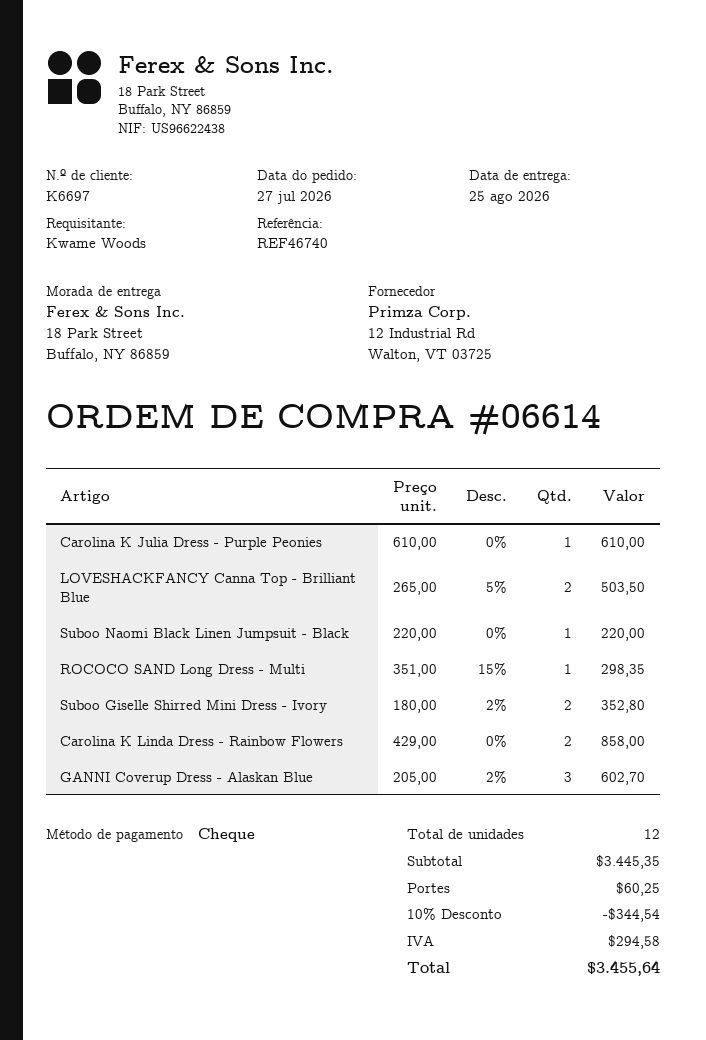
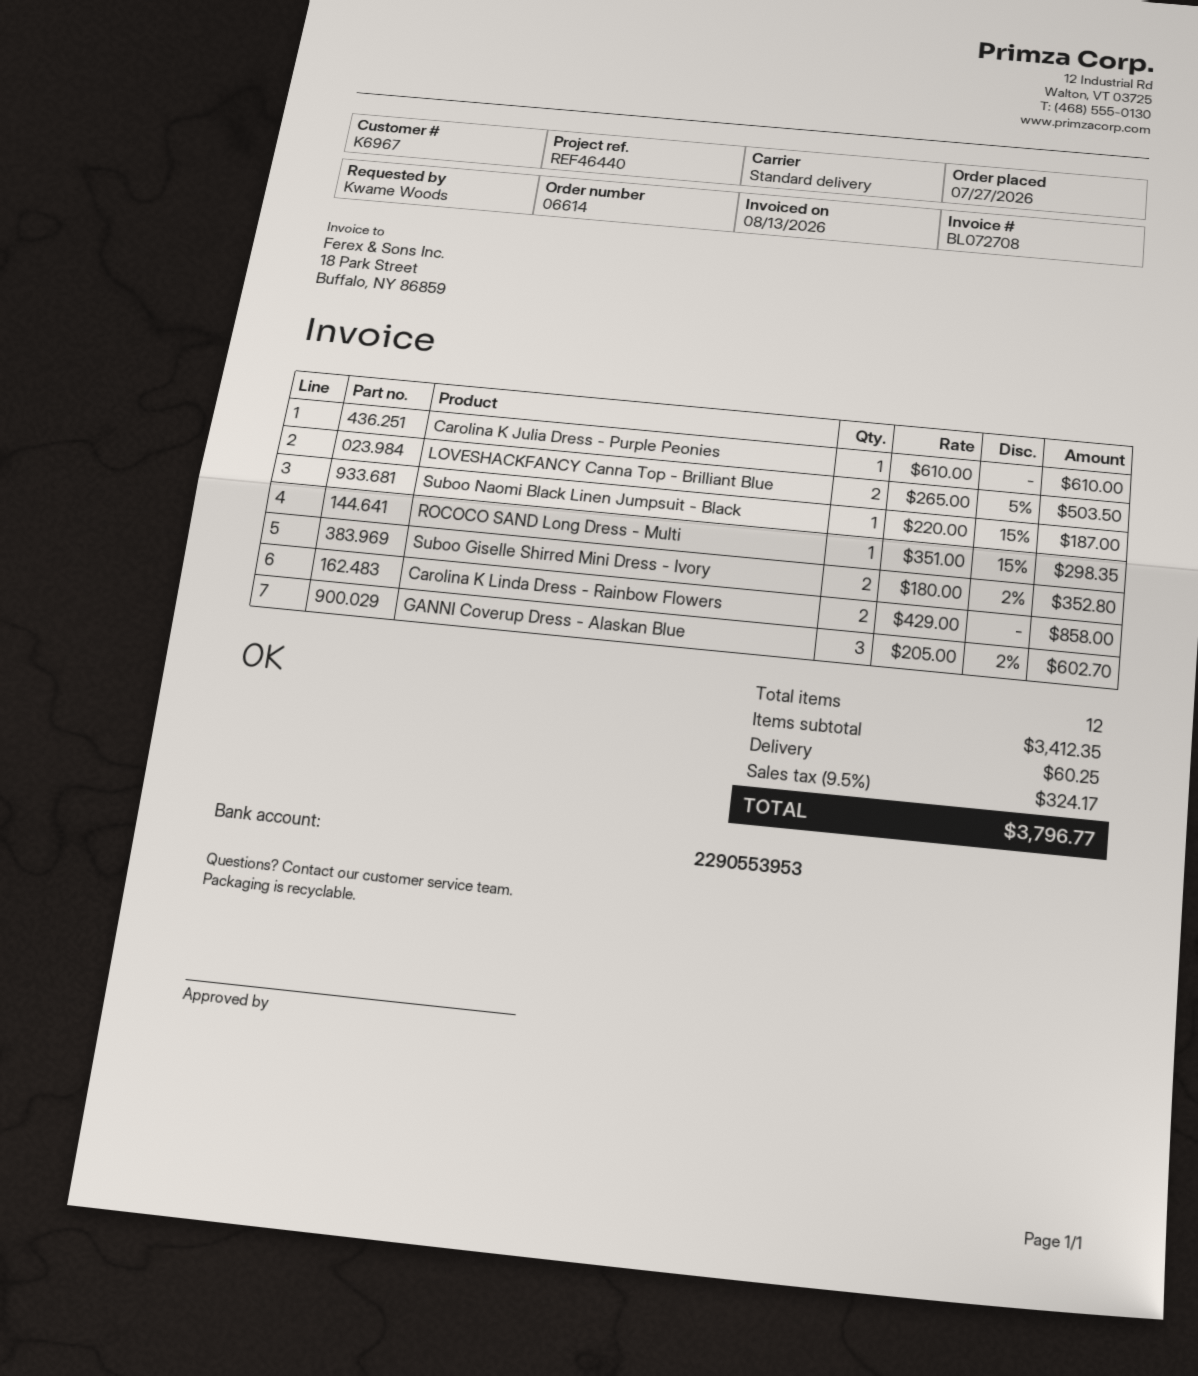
customer number: K6697 -> K6967
reference: REF46740 -> REF46440
Suboo Naomi Black Linen Jumpsuit - Black: 1 x 220.00 = 220.00 -> 1 x 220.00 - 15% = 187.00
subtotal: 3445.35 -> 3412.35
discount: 10% = 344.54 -> none
tax: 294.58 -> 324.17
total: 3455.64 -> 3796.77

